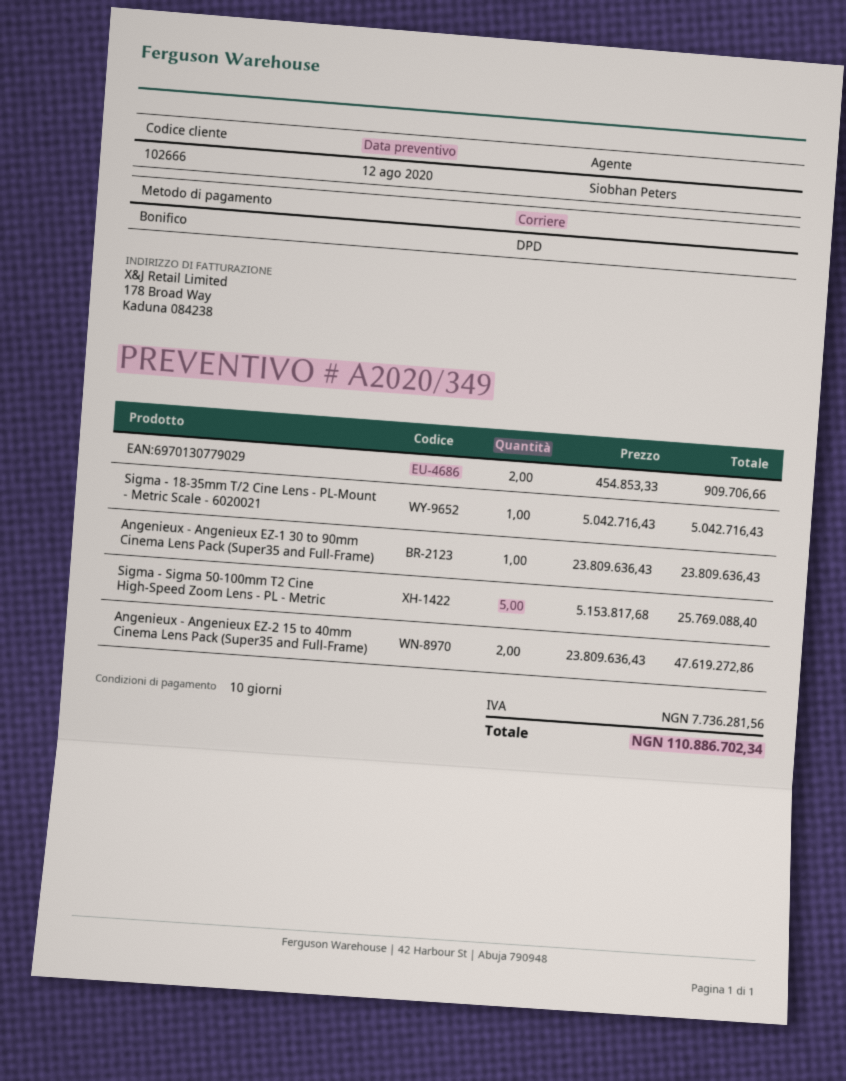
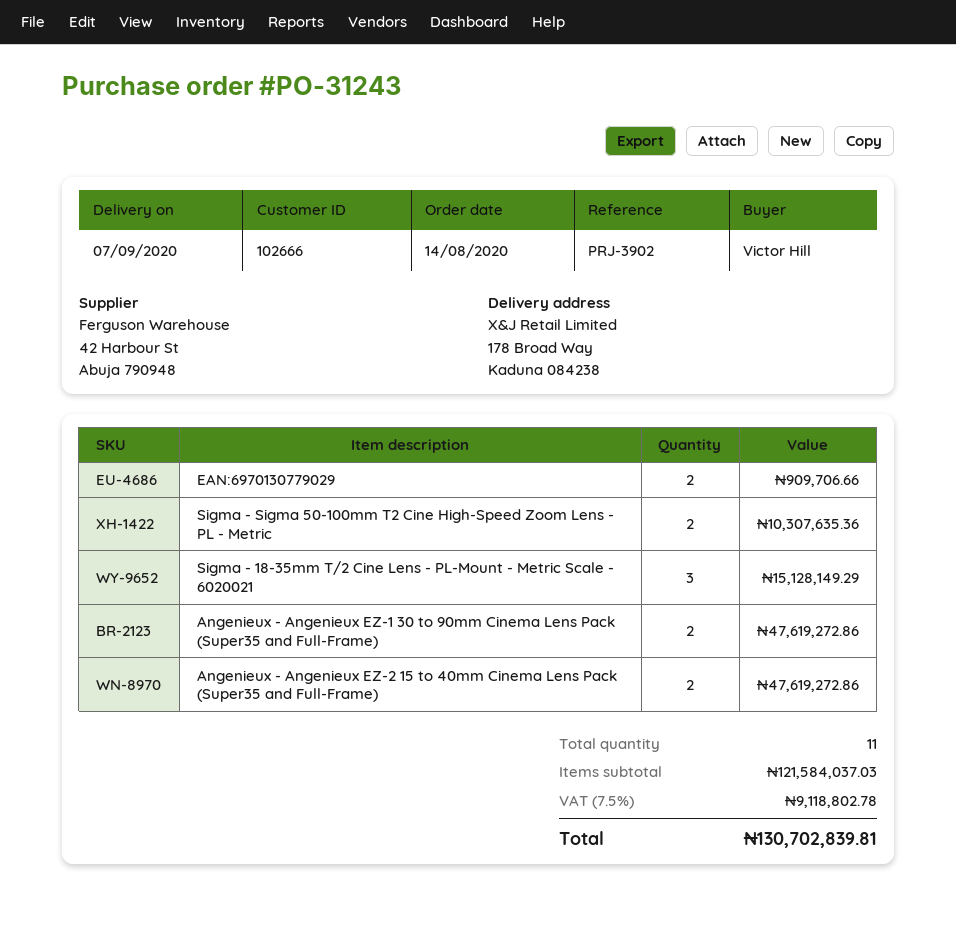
Sigma - 18-35mm T/2 Cine Lens - PL-Mount - Metric Scale - 6020021: 1 for 5042716.43 -> 3 for 15128149.29
Angenieux - Angenieux EZ-1 30 to 90mm Cinema Lens Pack (Super35 and Full-Frame): 1 for 23809636.43 -> 2 for 47619272.86
Sigma - Sigma 50-100mm T2 Cine High-Speed Zoom Lens - PL - Metric: 5 for 25769088.40 -> 2 for 10307635.36
tax: 7736281.56 -> 9118802.78
total: 110886702.34 -> 130702839.81

